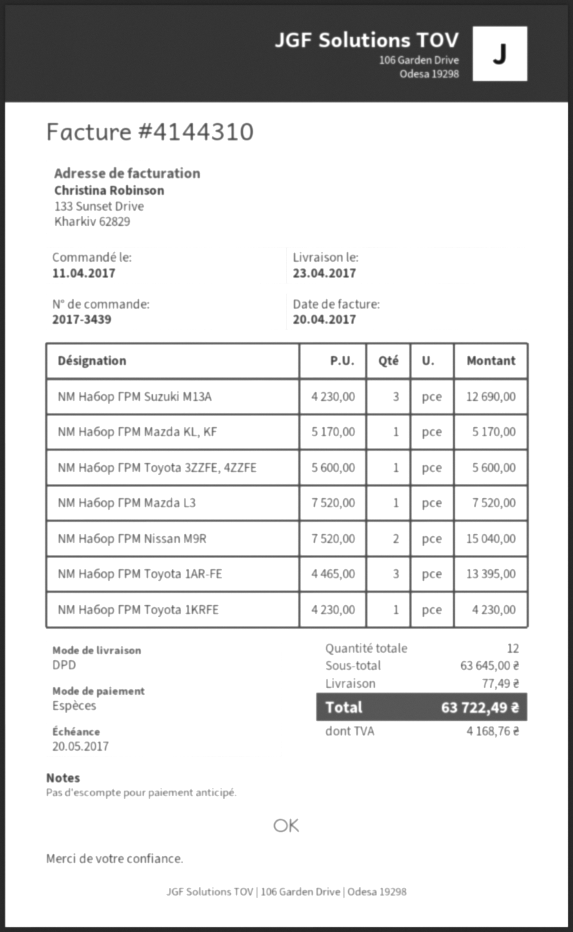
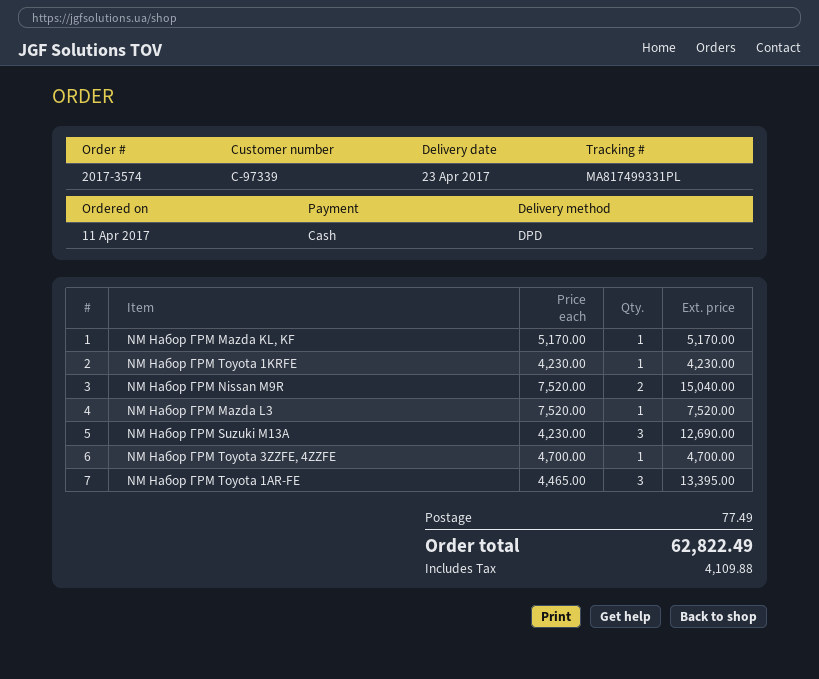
order number: 2017-3439 -> 2017-3574
NM Набор ГРМ Toyota 3ZZFE, 4ZZFE: 1 x 5600.00 = 5600.00 -> 1 x 4700.00 = 4700.00
tax: 4168.76 -> 4109.88
total: 63722.49 -> 62822.49

